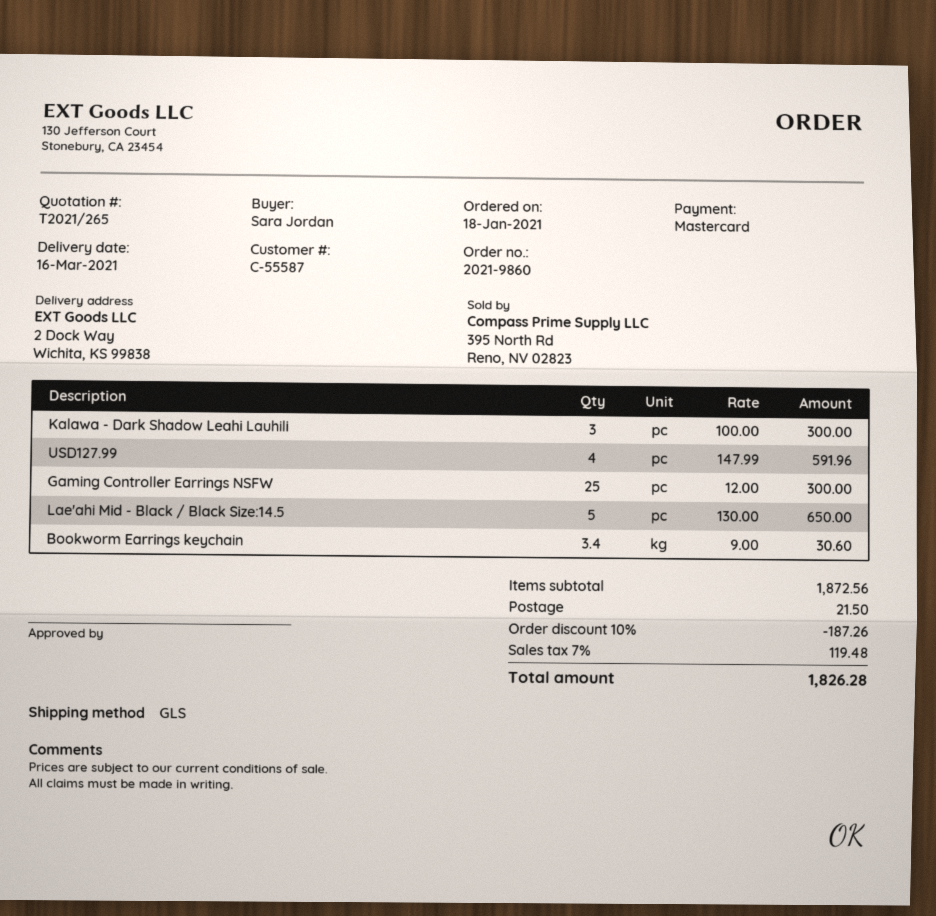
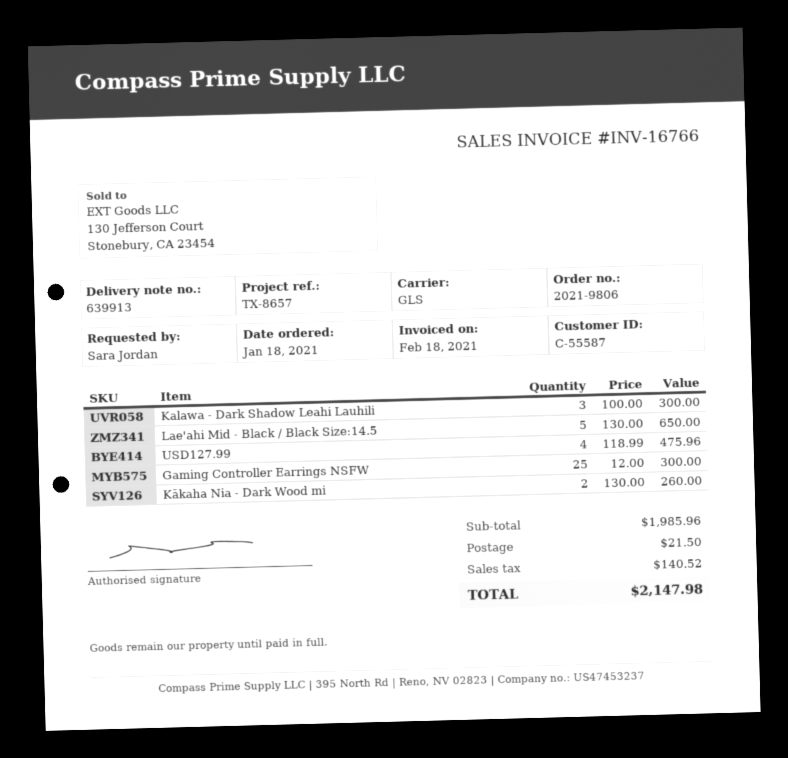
order number: 2021-9860 -> 2021-9806
USD127.99: 4 x 147.99 = 591.96 -> 4 x 118.99 = 475.96
Bookworm Earrings keychain: 3.4 x 9.00 = 30.60 -> none
Kākaha Nia - Dark Wood mi: none -> 2 x 130.00 = 260.00
subtotal: 1872.56 -> 1985.96
discount: 10% = 187.26 -> none
tax: 119.48 -> 140.52
total: 1826.28 -> 2147.98

